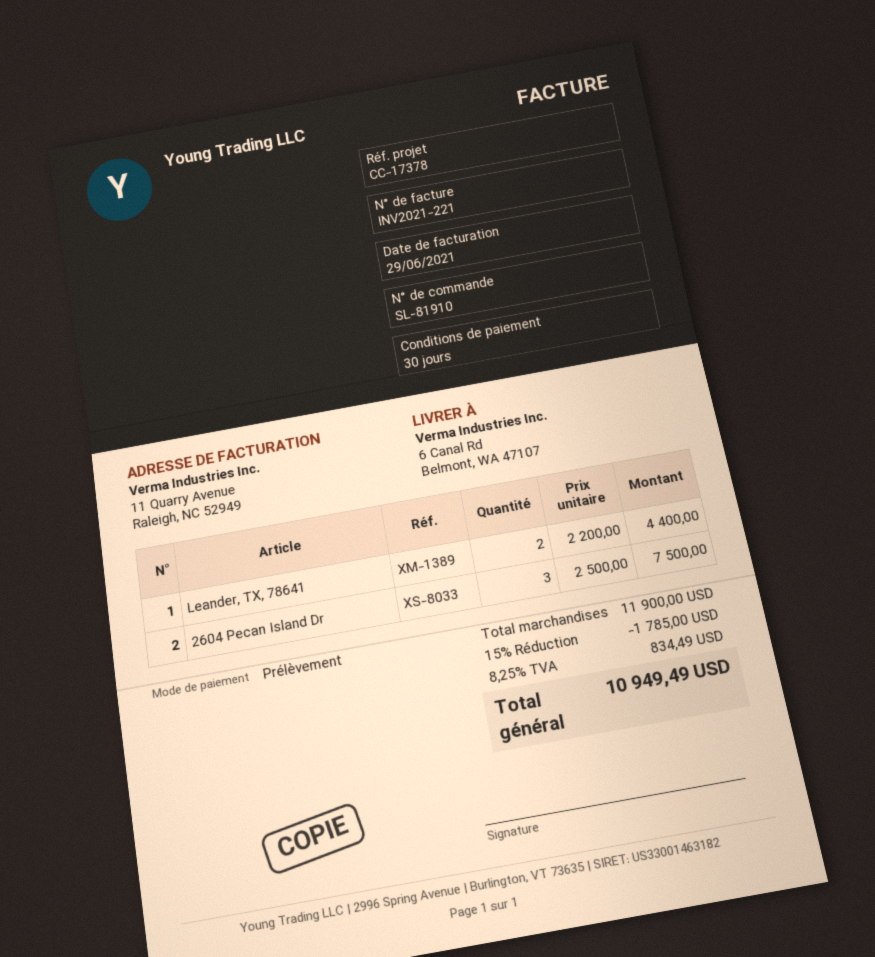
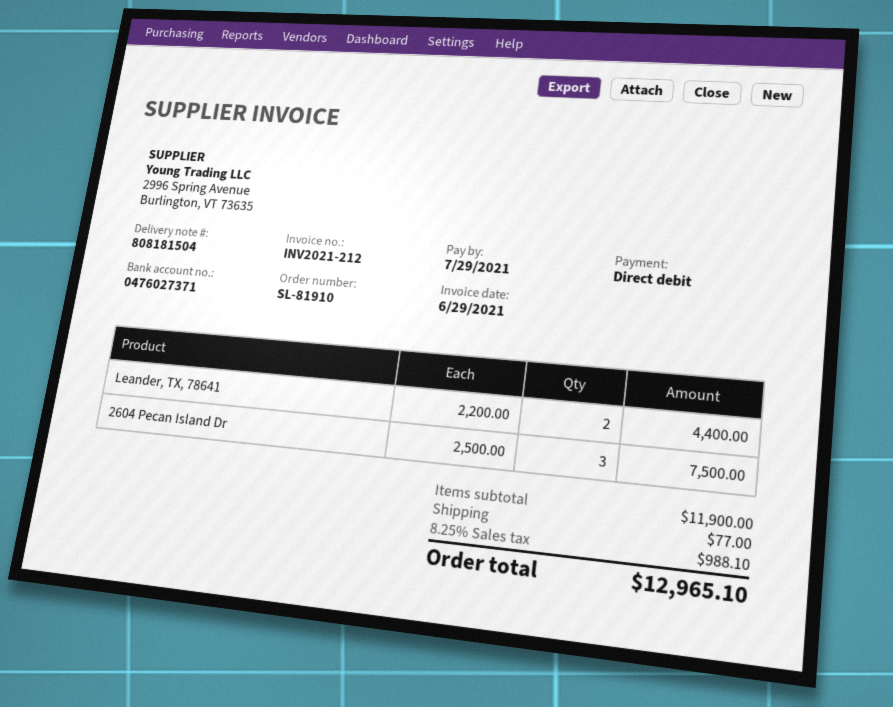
invoice number: INV2021-221 -> INV2021-212
discount: 15% = 1785.00 -> none
shipping: none -> 77.00
tax: 8.25% = 834.49 -> 8.25% = 988.10
total: 10949.49 -> 12965.10

